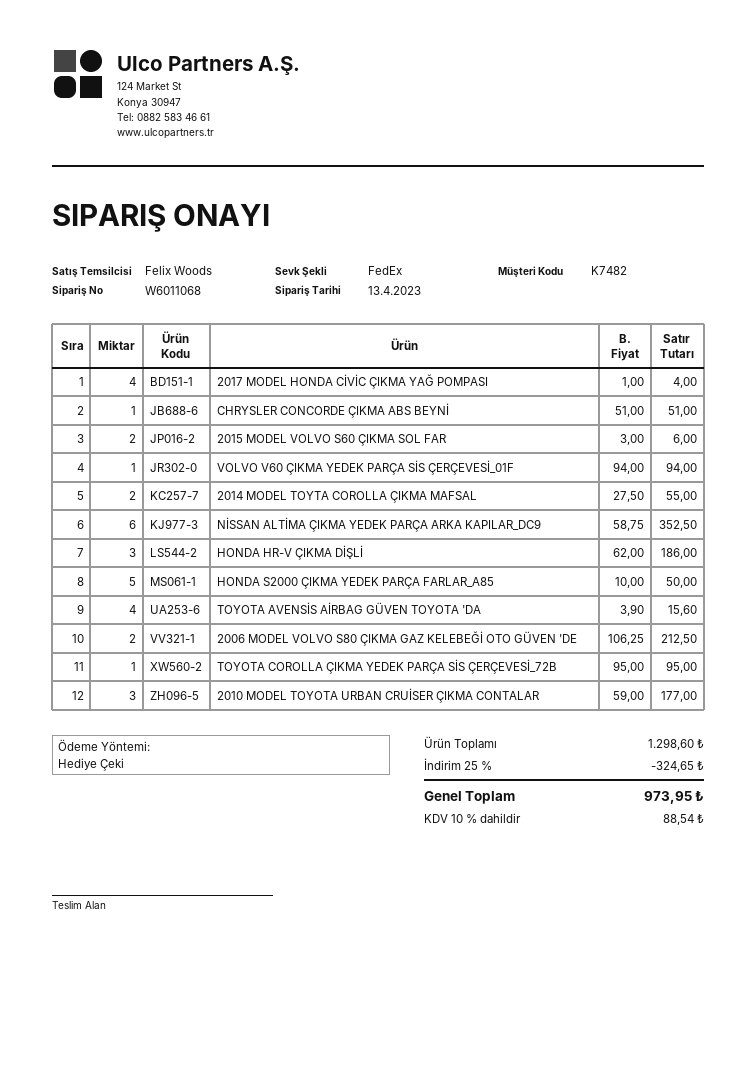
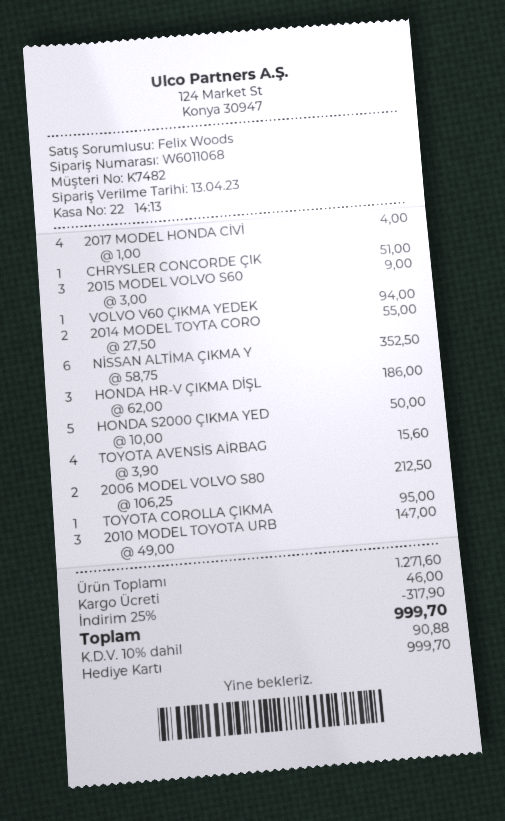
2015 MODEL VOLVO S60 ÇIKMA SOL FAR: 2 x 3.00 = 6.00 -> 3 x 3.00 = 9.00
2010 MODEL TOYOTA URBAN CRUİSER ÇIKMA CONTALAR: 3 x 59.00 = 177.00 -> 3 x 49.00 = 147.00
subtotal: 1298.60 -> 1271.60
discount: 25% = 324.65 -> 25% = 317.90
shipping: none -> 46.00
tax: 10% = 88.54 -> 10% = 90.88
total: 973.95 -> 999.70

